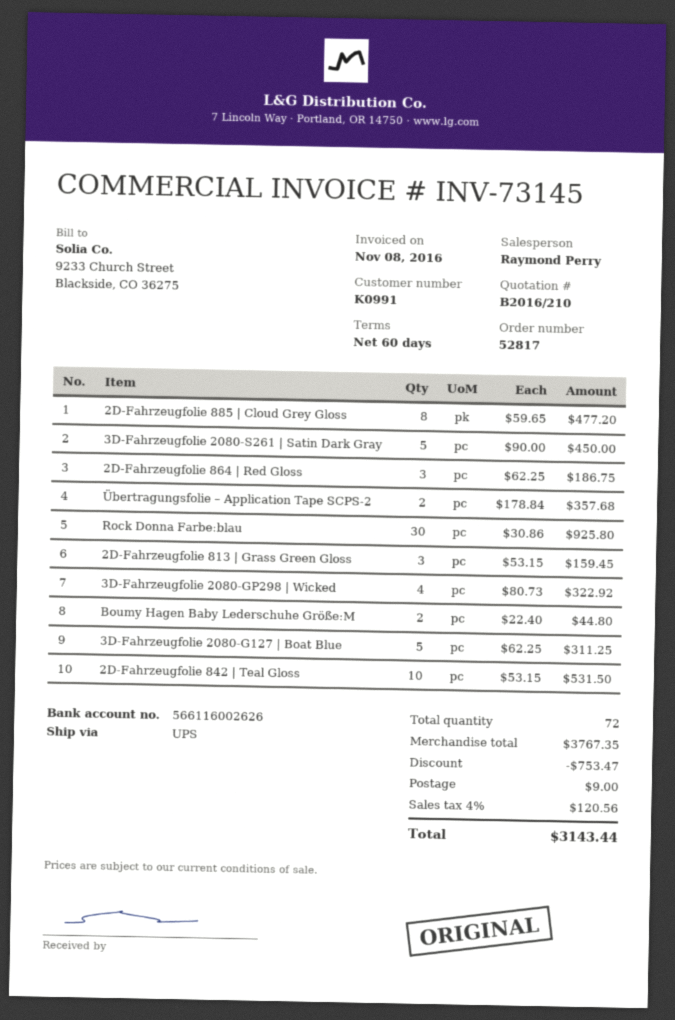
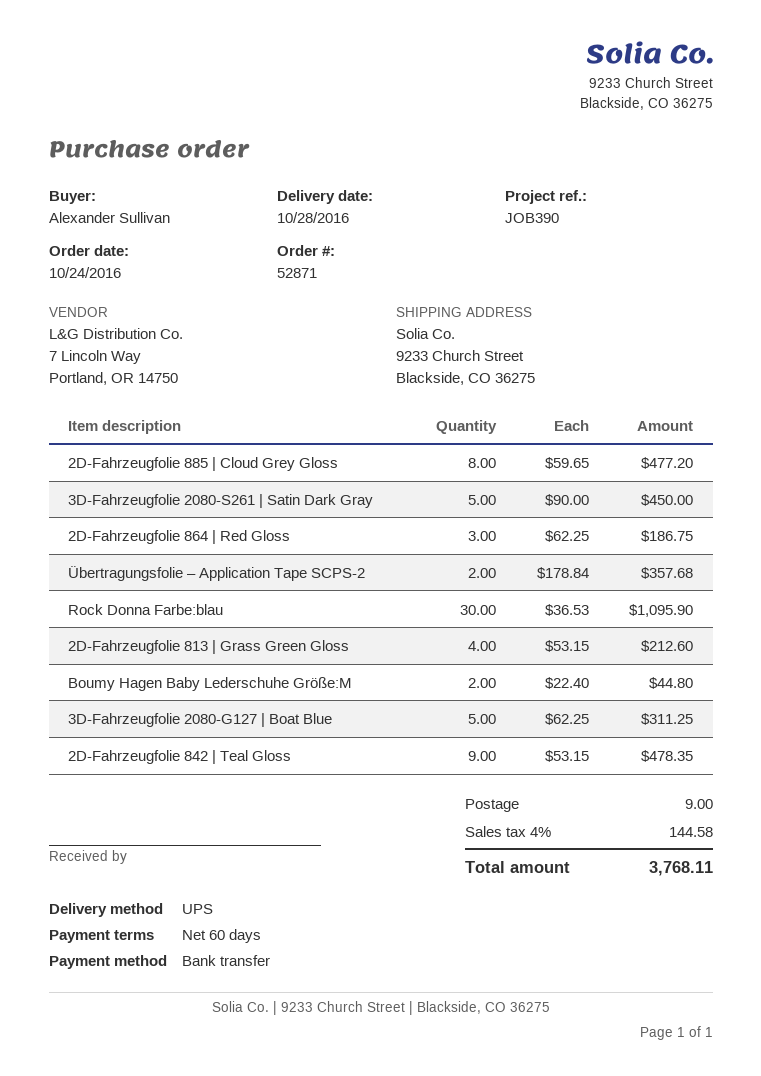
order number: 52817 -> 52871
Rock Donna Farbe:blau: 30 x 30.86 = 925.80 -> 30 x 36.53 = 1095.90
2D-Fahrzeugfolie 813 | Grass Green Gloss: 3 x 53.15 = 159.45 -> 4 x 53.15 = 212.60
3D-Fahrzeugfolie 2080-GP298 | Wicked: 4 x 80.73 = 322.92 -> none
2D-Fahrzeugfolie 842 | Teal Gloss: 10 x 53.15 = 531.50 -> 9 x 53.15 = 478.35
discount: 753.47 -> none
tax: 4% = 120.56 -> 4% = 144.58
total: 3143.44 -> 3768.11

